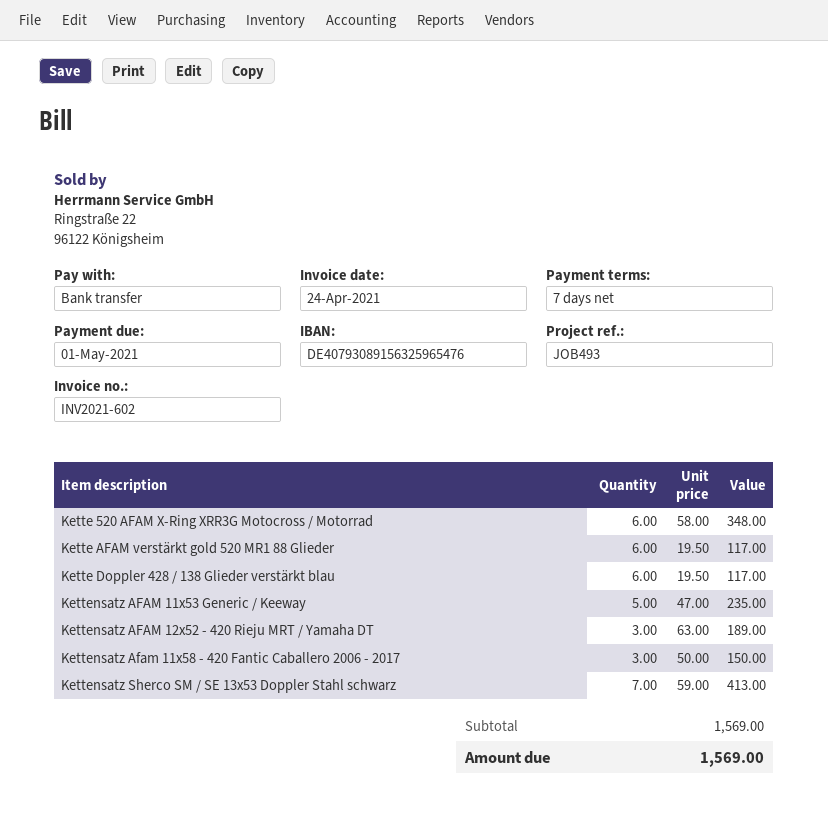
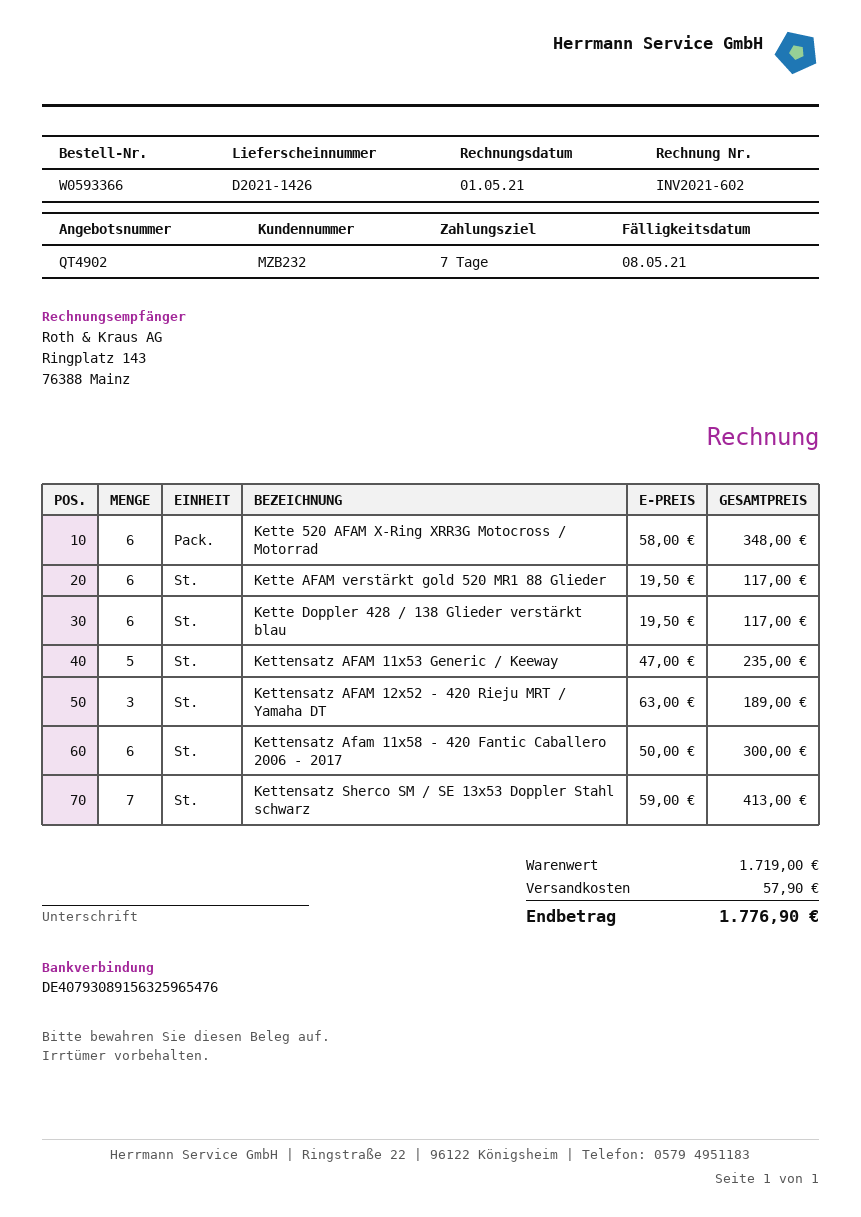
invoice date: 2021-04-24 -> 2021-05-01
due date: 2021-05-01 -> 2021-05-08
Kettensatz Afam 11x58 - 420 Fantic Caballero 2006 - 2017: 3 x 50.00 = 150.00 -> 6 x 50.00 = 300.00
subtotal: 1569.00 -> 1719.00
shipping: none -> 57.90
total: 1569.00 -> 1776.90

